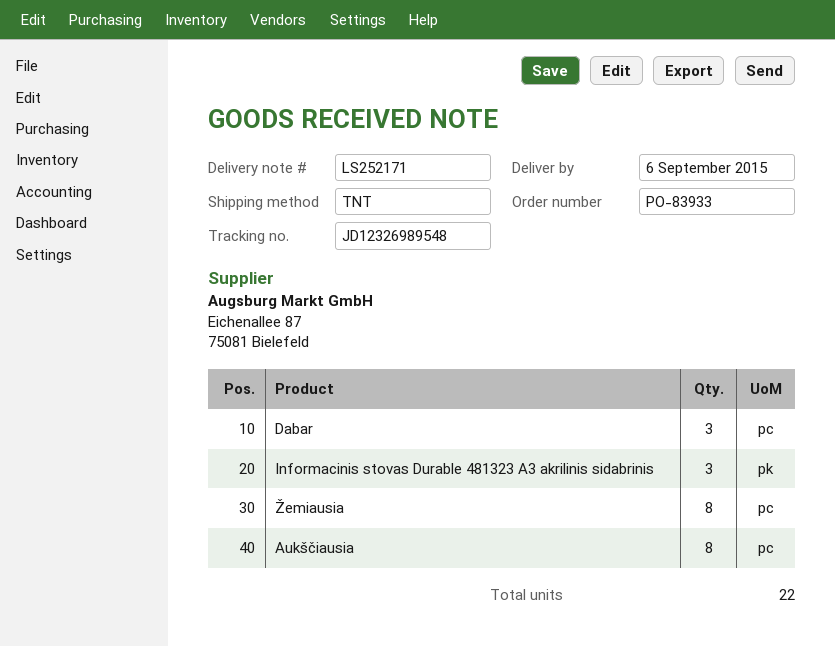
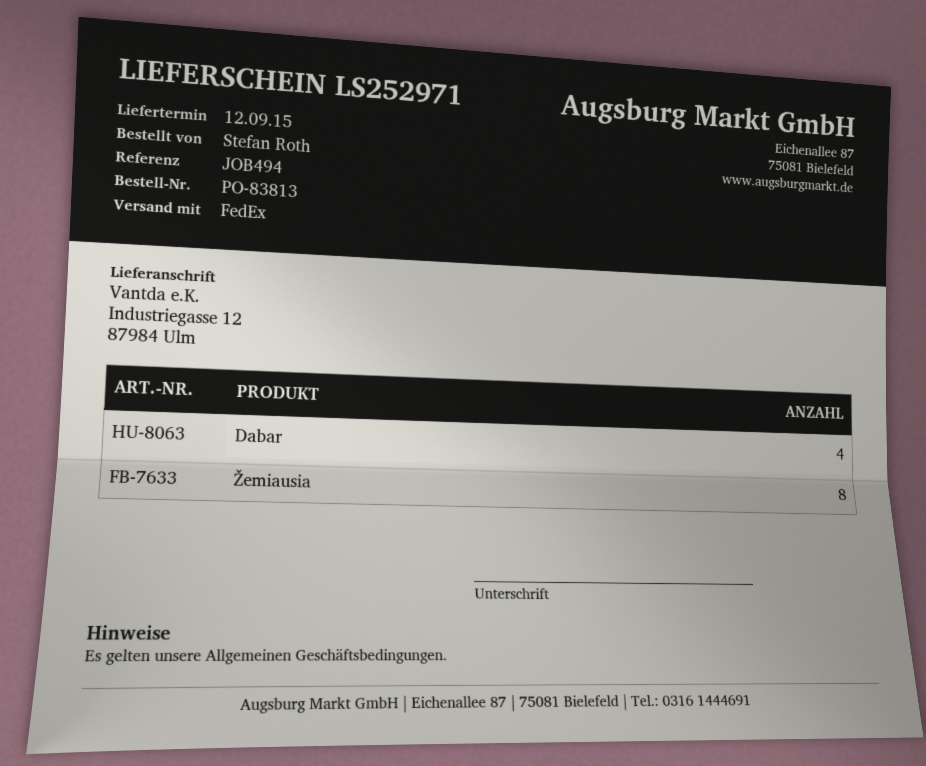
order number: PO-83933 -> PO-83813
delivery note number: LS252171 -> LS252971
delivery date: 2015-09-06 -> 2015-09-12
shipping method: TNT -> FedEx
Dabar: 3 -> 4
Informacinis stovas Durable 481323 A3 akrilinis sidabrinis: 3 -> none
Aukščiausia: 8 -> none

